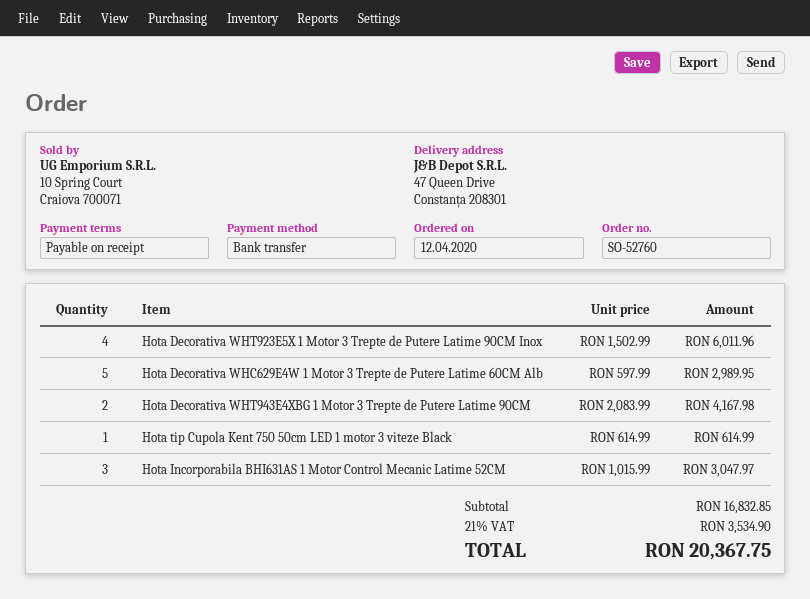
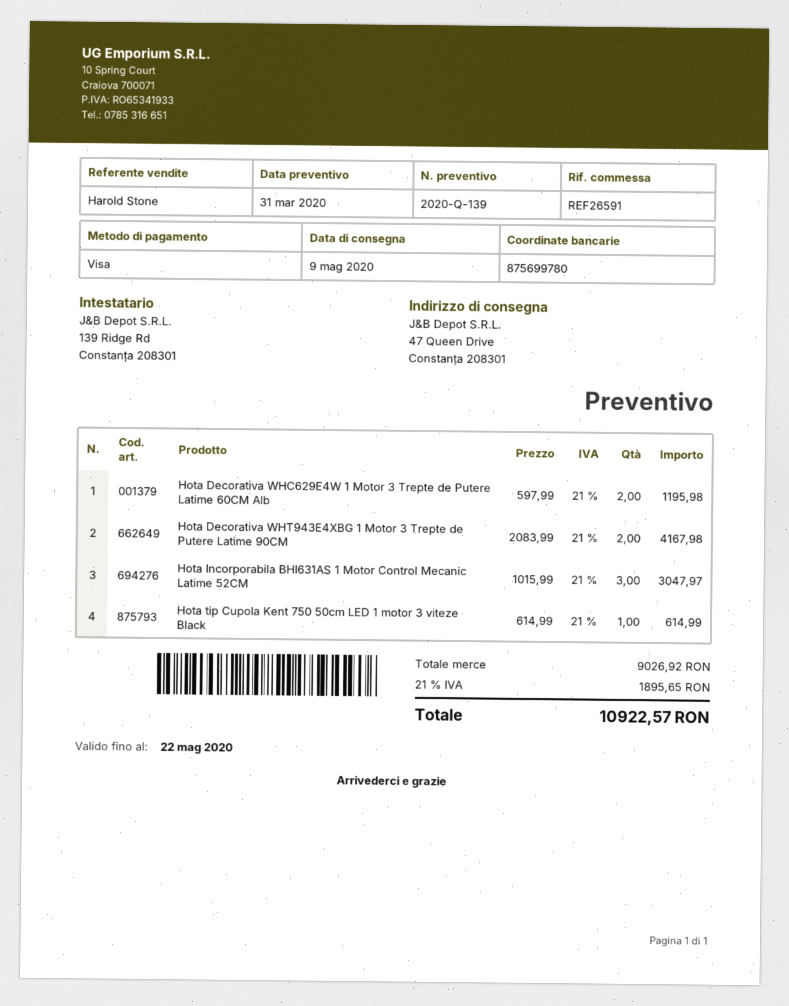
payment method: bank transfer -> Visa
Hota Decorativa WHT923E5X 1 Motor 3 Trepte de Putere Latime 90CM Inox: 4 x 1502.99 = 6011.96 -> none
Hota Decorativa WHC629E4W 1 Motor 3 Trepte de Putere Latime 60CM Alb: 5 x 597.99 = 2989.95 -> 2 x 597.99 = 1195.98
subtotal: 16832.85 -> 9026.92
tax: 21% = 3534.90 -> 21% = 1895.65
total: 20367.75 -> 10922.57

